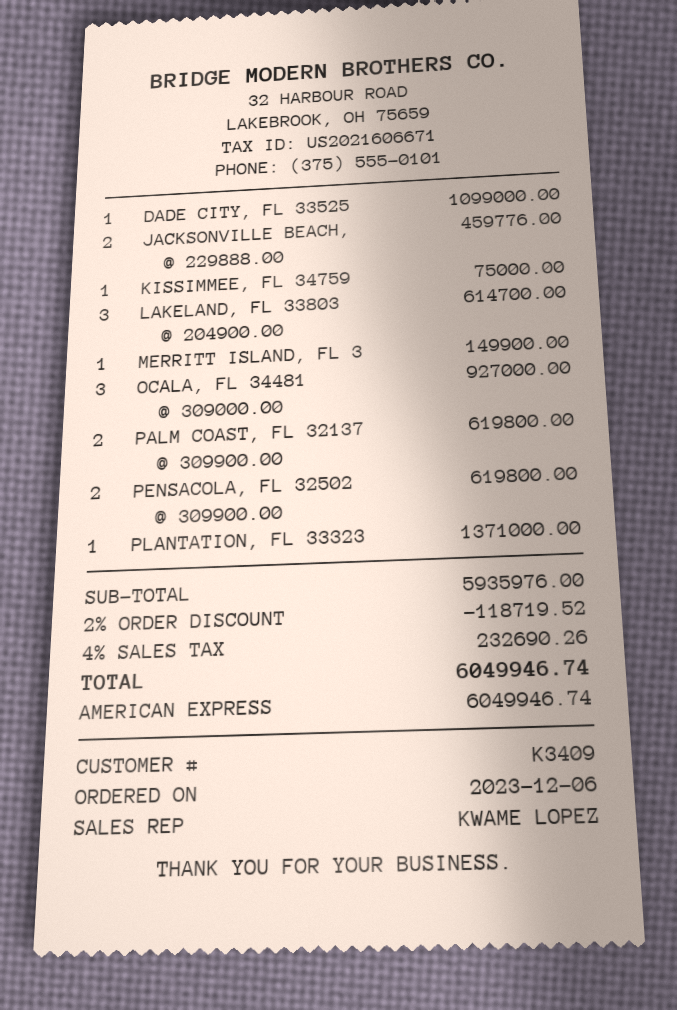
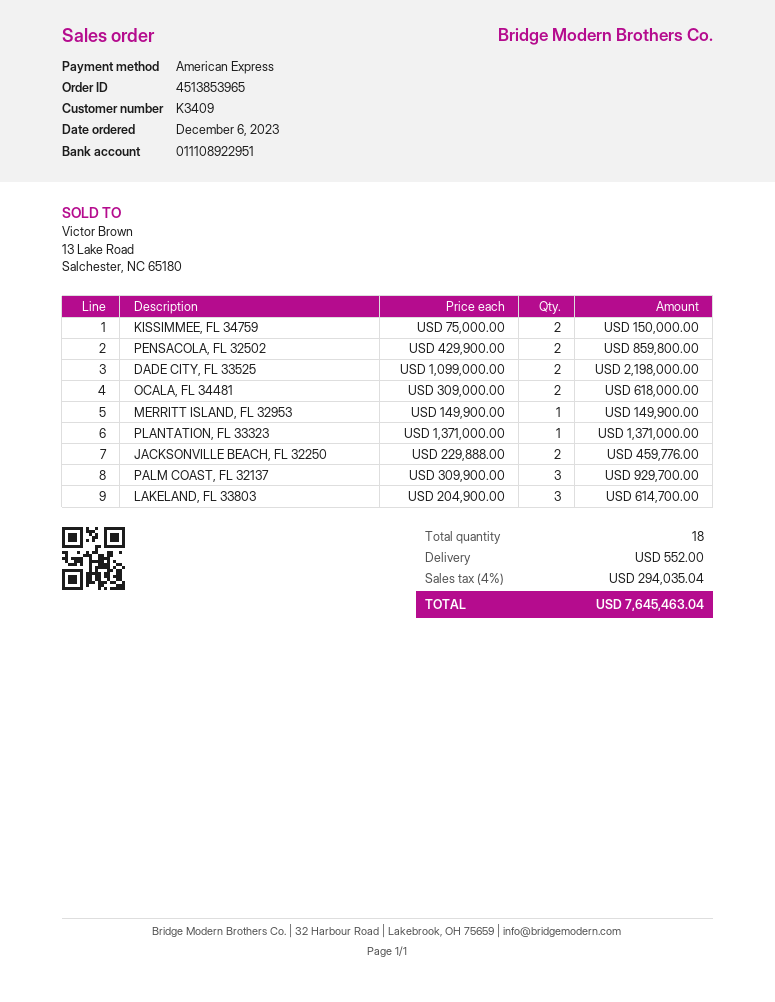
DADE CITY, FL 33525: 1 x 1099000.00 = 1099000.00 -> 2 x 1099000.00 = 2198000.00
KISSIMMEE, FL 34759: 1 x 75000.00 = 75000.00 -> 2 x 75000.00 = 150000.00
OCALA, FL 34481: 3 x 309000.00 = 927000.00 -> 2 x 309000.00 = 618000.00
PALM COAST, FL 32137: 2 x 309900.00 = 619800.00 -> 3 x 309900.00 = 929700.00
PENSACOLA, FL 32502: 2 x 309900.00 = 619800.00 -> 2 x 429900.00 = 859800.00
discount: 2% = 118719.52 -> none
shipping: none -> 552.00
tax: 4% = 232690.26 -> 4% = 294035.04
total: 6049946.74 -> 7645463.04

